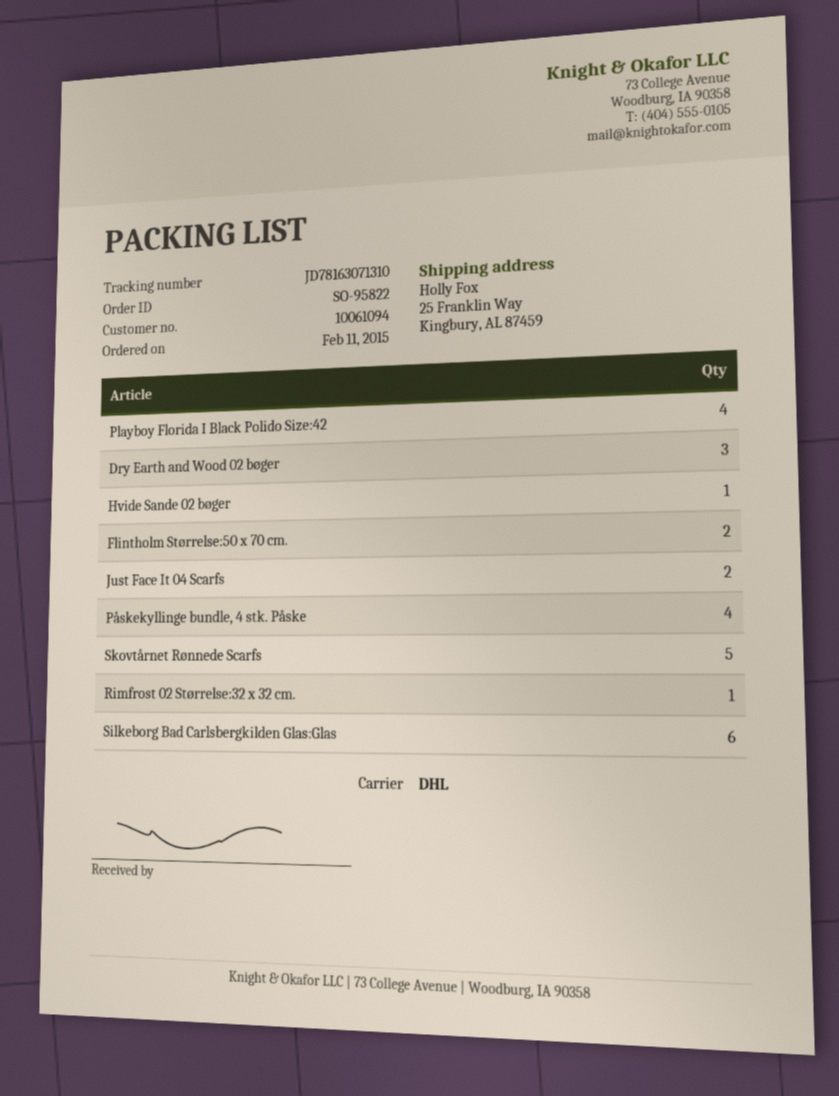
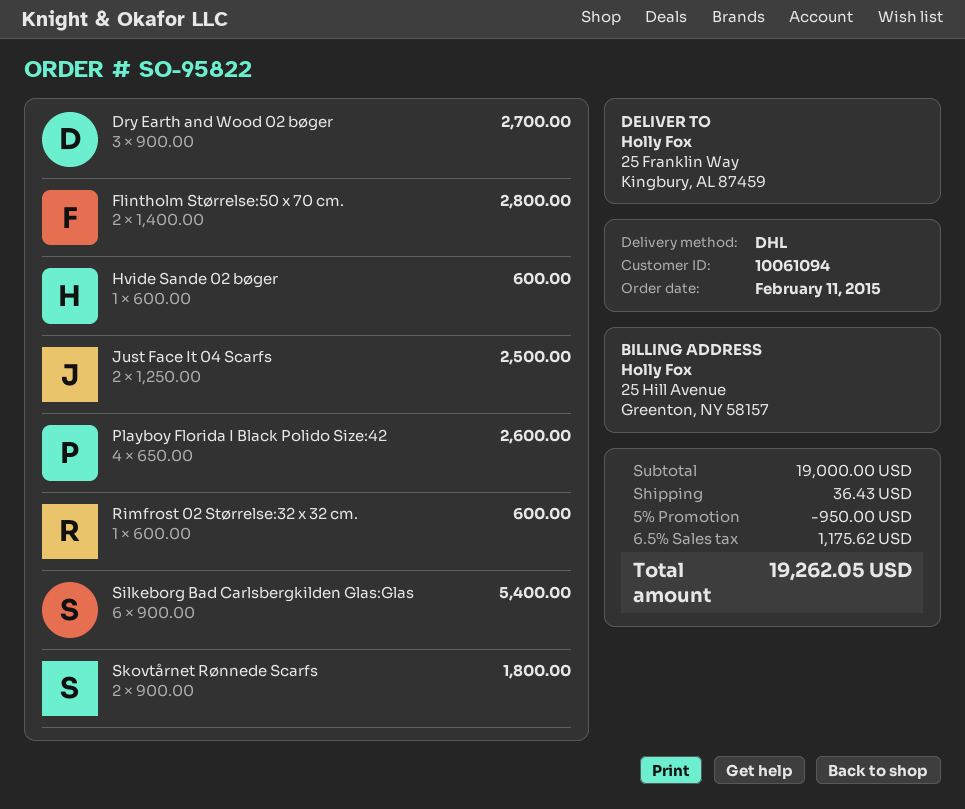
Påskekyllinge bundle, 4 stk. Påske: 4 -> none
Skovtårnet Rønnede Scarfs: 5 -> 2

